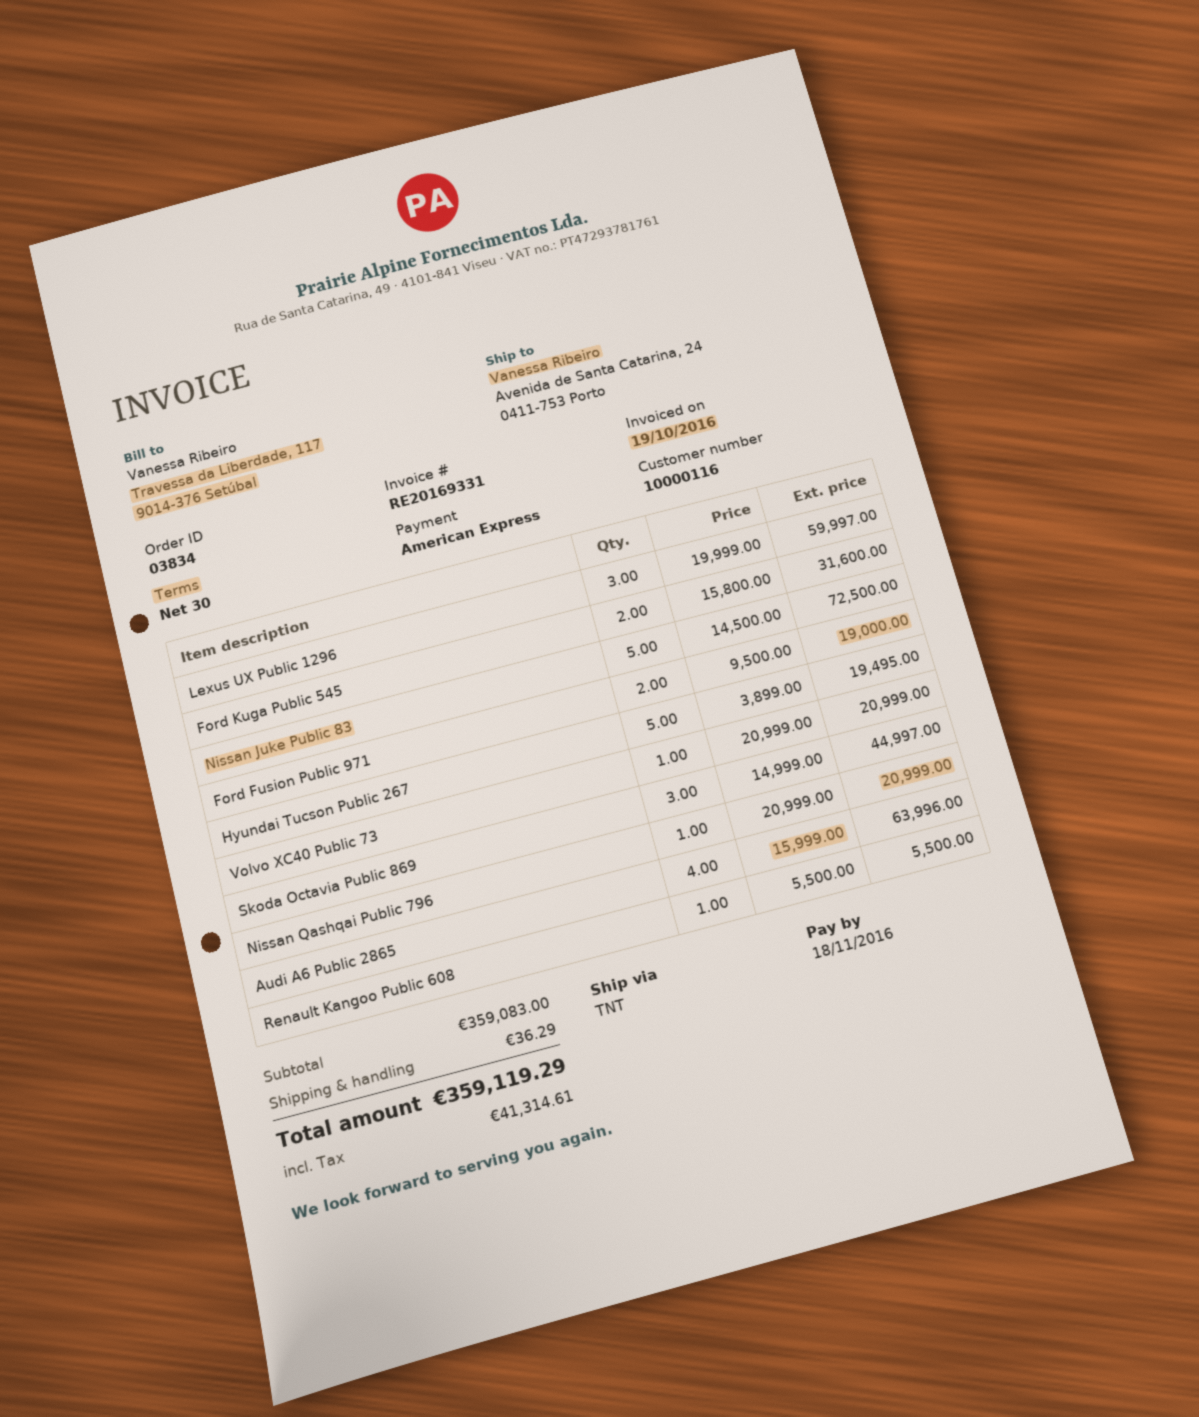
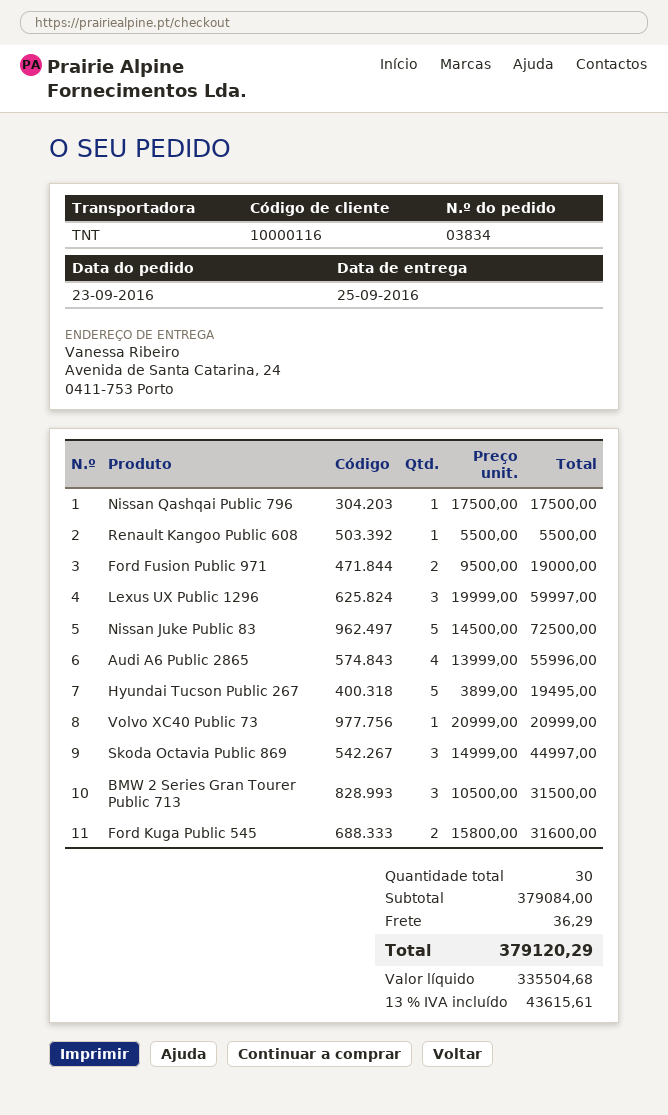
Nissan Qashqai Public 796: 1 x 20999.00 = 20999.00 -> 1 x 17500.00 = 17500.00
Audi A6 Public 2865: 4 x 15999.00 = 63996.00 -> 4 x 13999.00 = 55996.00
BMW 2 Series Gran Tourer Public 713: none -> 3 x 10500.00 = 31500.00
subtotal: 359083.00 -> 379084.00
tax: 41314.61 -> 43615.61
total: 359119.29 -> 379120.29

